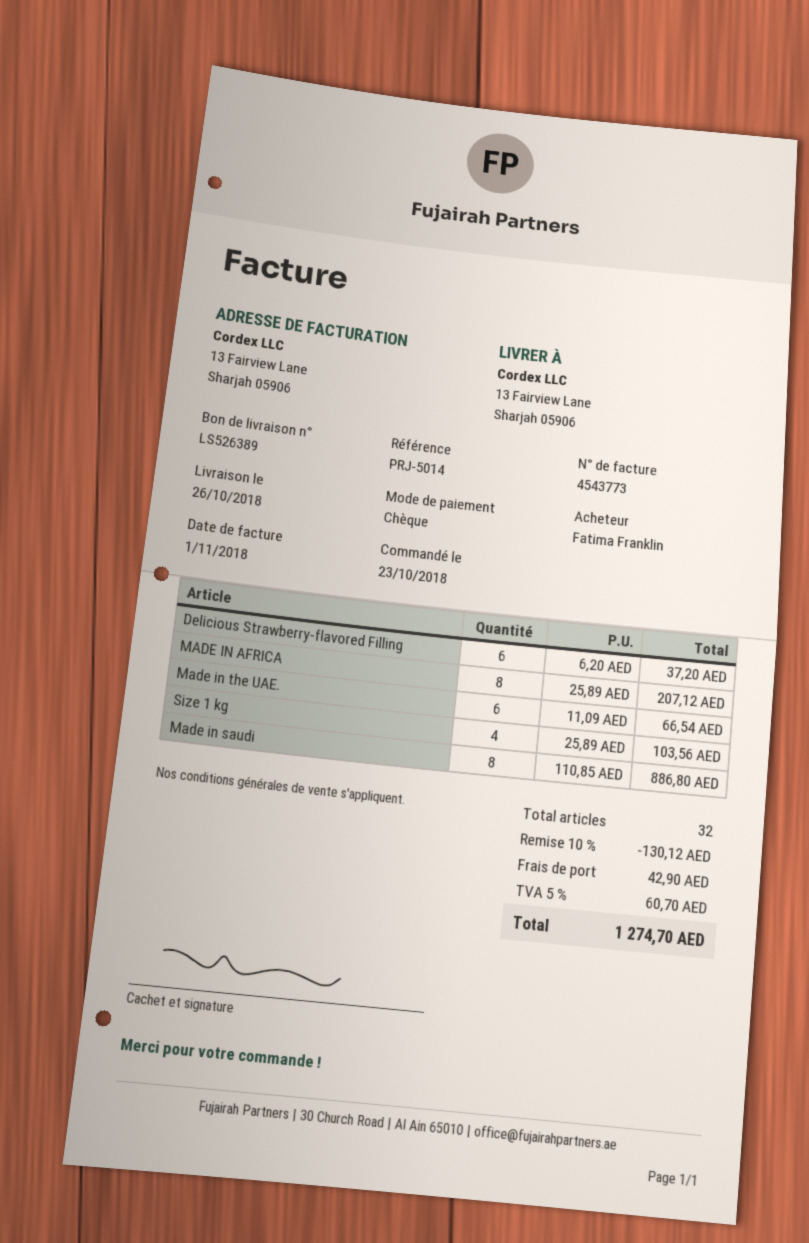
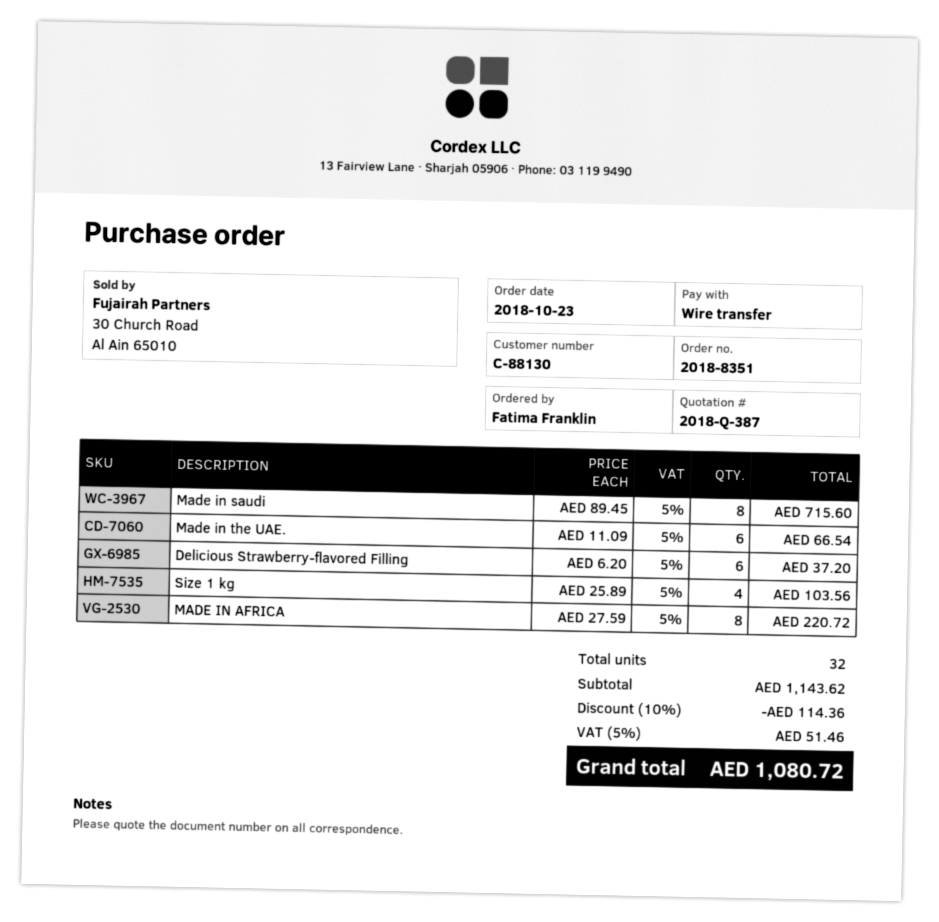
payment method: cheque -> bank transfer
MADE IN AFRICA: 8 x 25.89 = 207.12 -> 8 x 27.59 = 220.72
Made in saudi: 8 x 110.85 = 886.80 -> 8 x 89.45 = 715.60
discount: 10% = 130.12 -> 10% = 114.36
shipping: 42.90 -> none
tax: 5% = 60.70 -> 5% = 51.46
total: 1274.70 -> 1080.72

